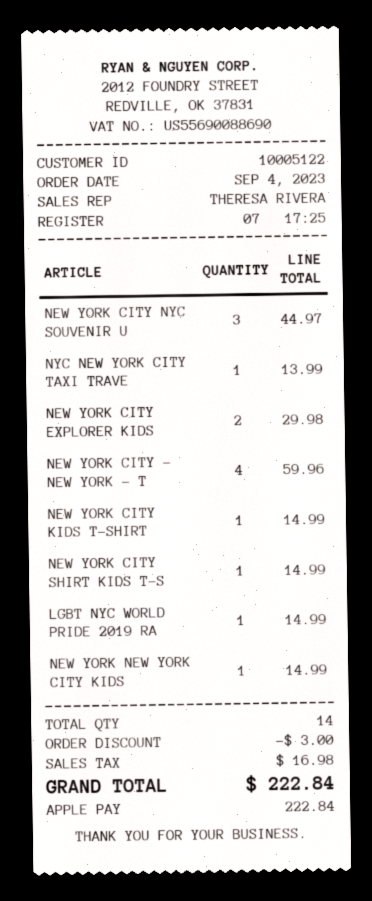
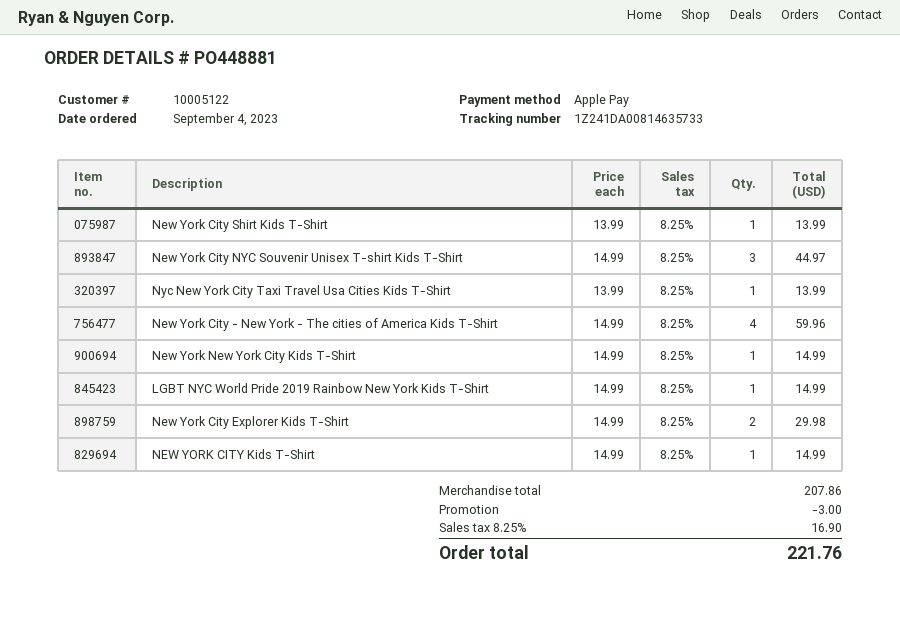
NEW YORK CITY SHIRT KIDS T-S: 1 for 14.99 -> 1 for 13.99
tax: 16.98 -> 16.90
total: 222.84 -> 221.76

